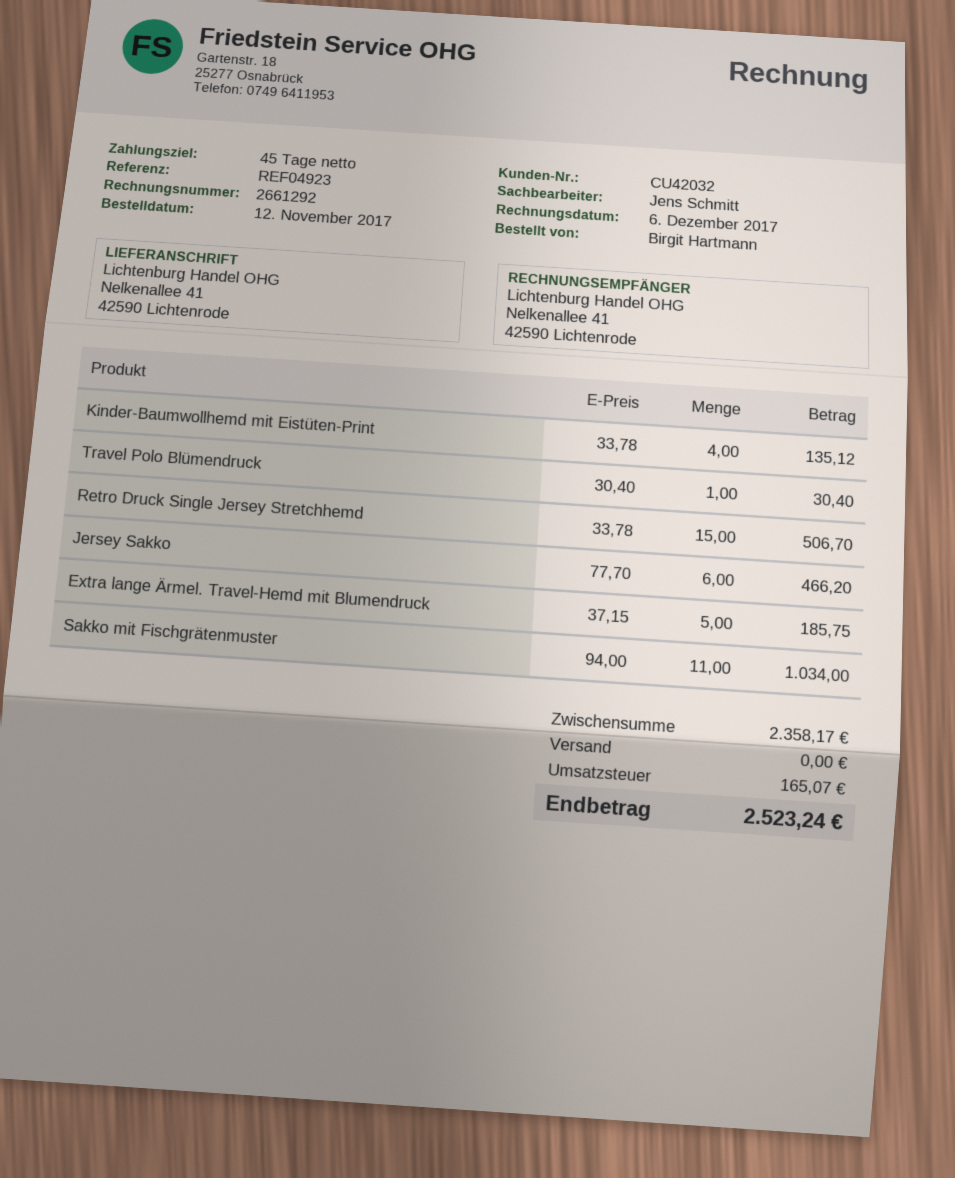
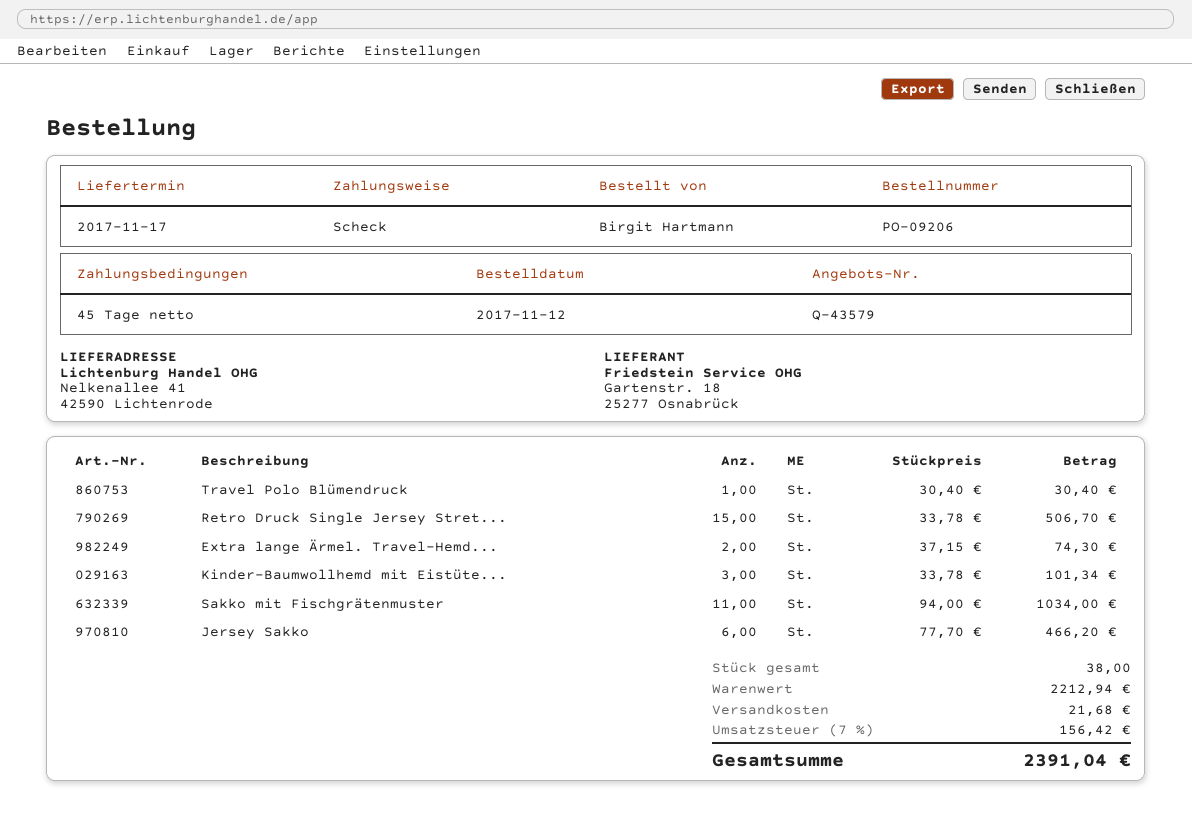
Kinder-Baumwollhemd mit Eistüten-Print: 4 x 33.78 = 135.12 -> 3 x 33.78 = 101.34
Extra lange Ärmel. Travel-Hemd mit Blumendruck: 5 x 37.15 = 185.75 -> 2 x 37.15 = 74.30
subtotal: 2358.17 -> 2212.94
shipping: 0.00 -> 21.68
tax: 165.07 -> 156.42
total: 2523.24 -> 2391.04

